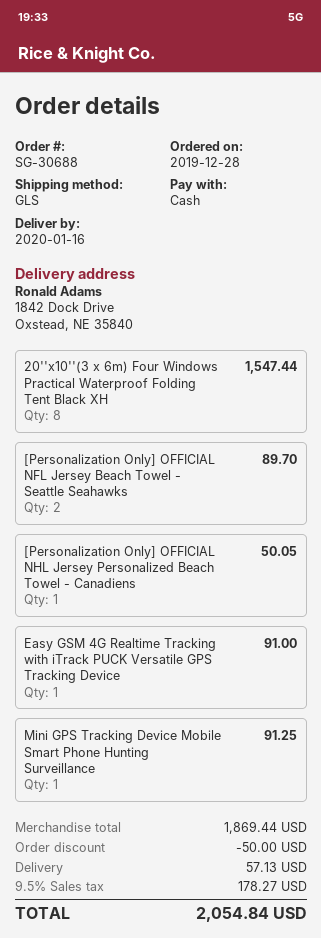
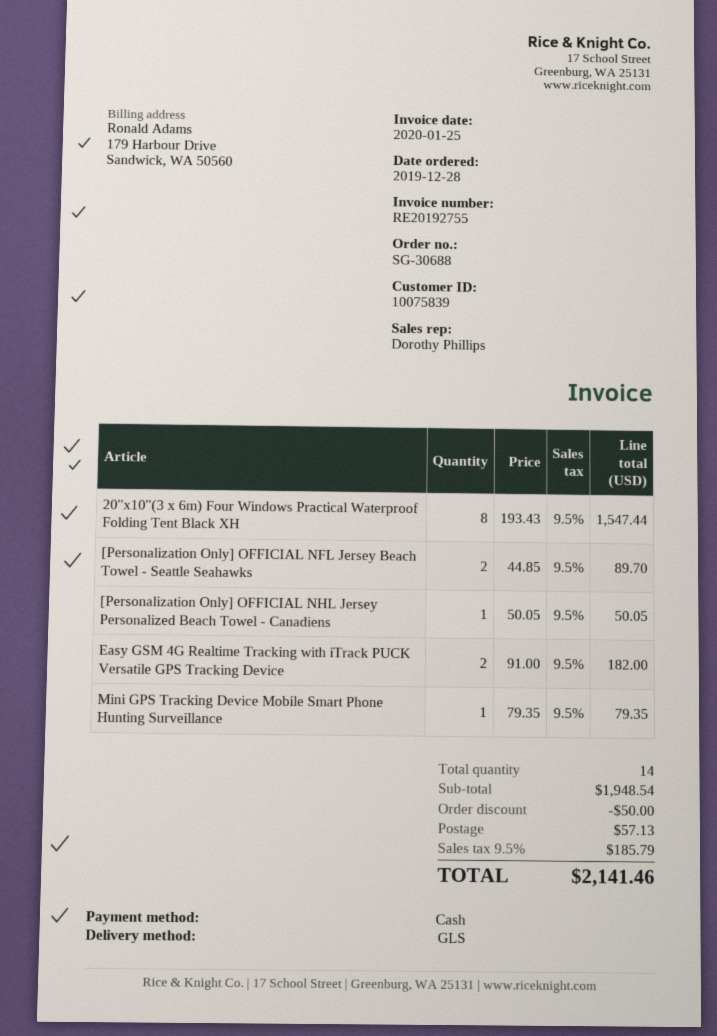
Easy GSM 4G Realtime Tracking with iTrack PUCK Versatile GPS Tracking Device: 1 for 91.00 -> 2 for 182.00
Mini GPS Tracking Device Mobile Smart Phone Hunting Surveillance: 1 for 91.25 -> 1 for 79.35
subtotal: 1869.44 -> 1948.54
tax: 9.5% = 178.27 -> 9.5% = 185.79
total: 2054.84 -> 2141.46

